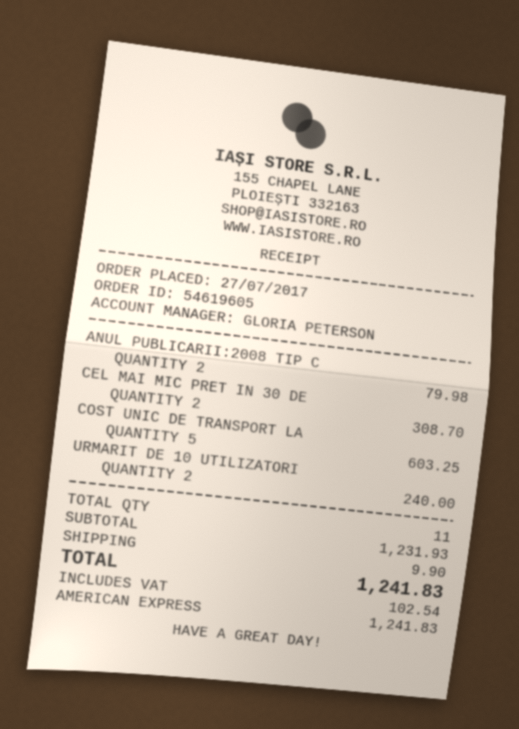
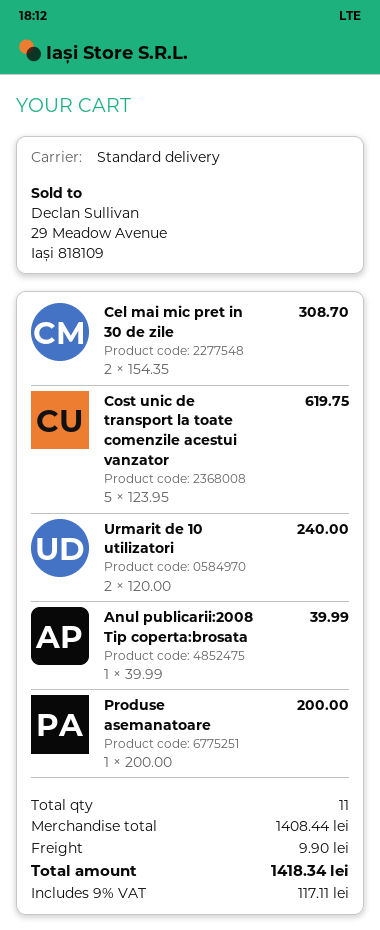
ANUL PUBLICARII:2008 TIP C: 2 for 79.98 -> 1 for 39.99
COST UNIC DE TRANSPORT LA: 5 for 603.25 -> 5 for 619.75
Produse asemanatoare: none -> 1 for 200.00
subtotal: 1231.93 -> 1408.44
tax: 102.54 -> 117.11
total: 1241.83 -> 1418.34

